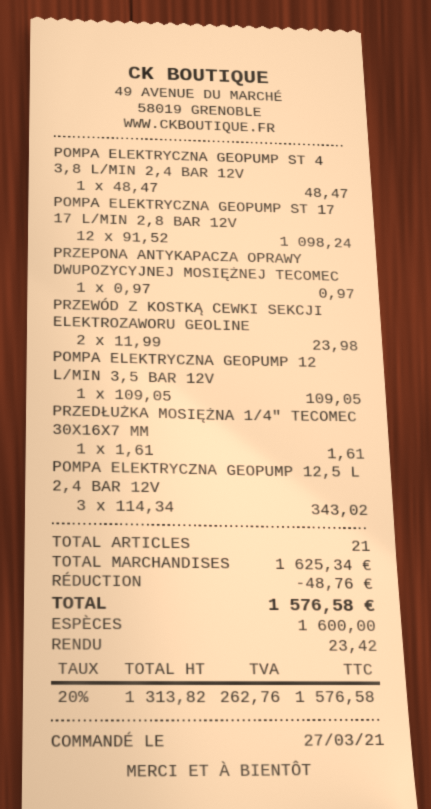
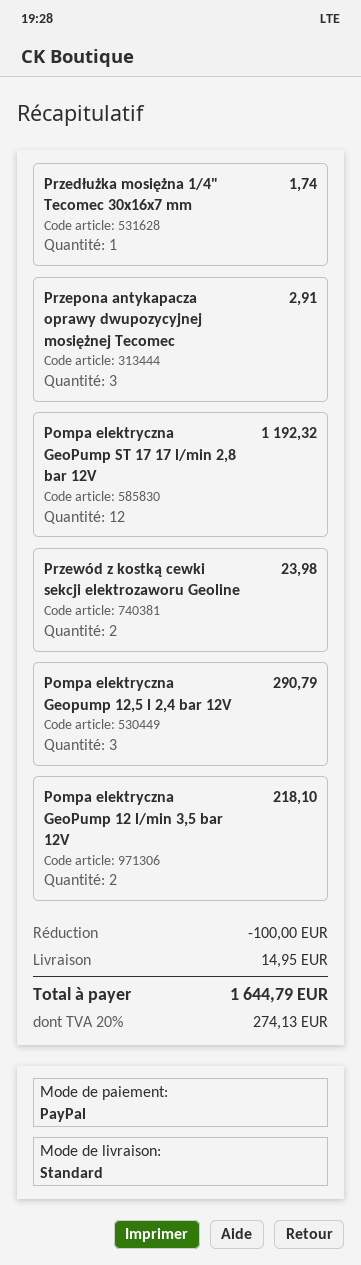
payment method: cash -> PayPal
POMPA ELEKTRYCZNA GEOPUMP ST 4 3,8 L/MIN 2,4 BAR 12V: 1 for 48.47 -> none
POMPA ELEKTRYCZNA GEOPUMP ST 17 17 L/MIN 2,8 BAR 12V: 12 for 1098.24 -> 12 for 1192.32
PRZEPONA ANTYKAPACZA OPRAWY DWUPOZYCYJNEJ MOSIĘŻNEJ TECOMEC: 1 for 0.97 -> 3 for 2.91
POMPA ELEKTRYCZNA GEOPUMP 12 L/MIN 3,5 BAR 12V: 1 for 109.05 -> 2 for 218.10
PRZEDŁUŻKA MOSIĘŻNA 1/4" TECOMEC 30X16X7 MM: 1 for 1.61 -> 1 for 1.74
POMPA ELEKTRYCZNA GEOPUMP 12,5 L 2,4 BAR 12V: 3 for 343.02 -> 3 for 290.79
discount: 48.76 -> 100.00
shipping: none -> 14.95
tax: 20% = 262.76 -> 20% = 274.13
total: 1576.58 -> 1644.79

